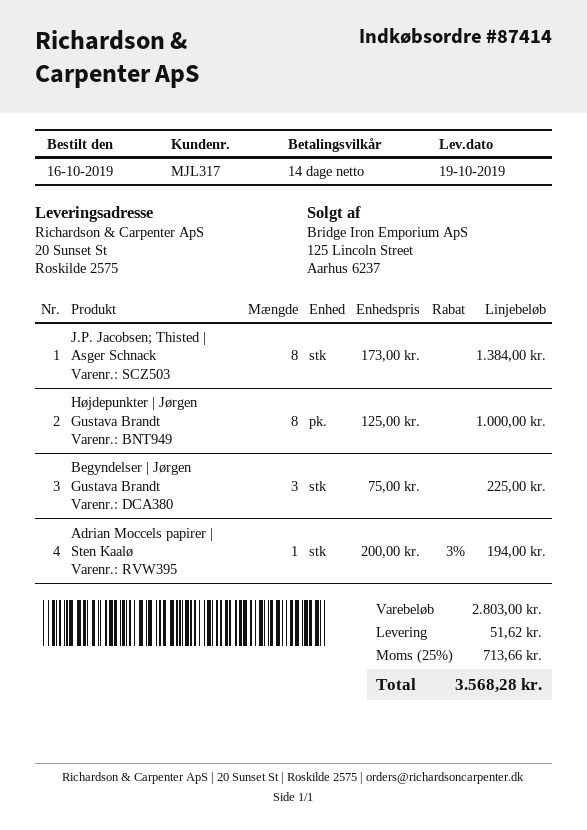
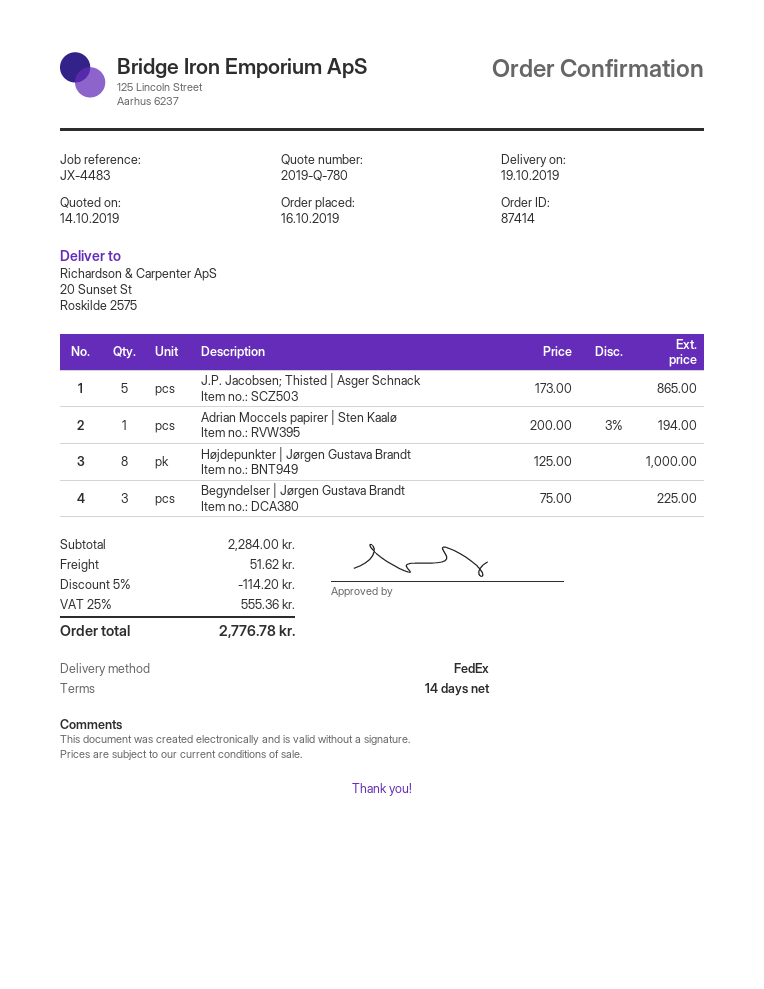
J.P. Jacobsen; Thisted | Asger Schnack: 8 x 173.00 = 1384.00 -> 5 x 173.00 = 865.00
subtotal: 2803.00 -> 2284.00
discount: none -> 5% = 114.20
tax: 25% = 713.66 -> 25% = 555.36
total: 3568.28 -> 2776.78

